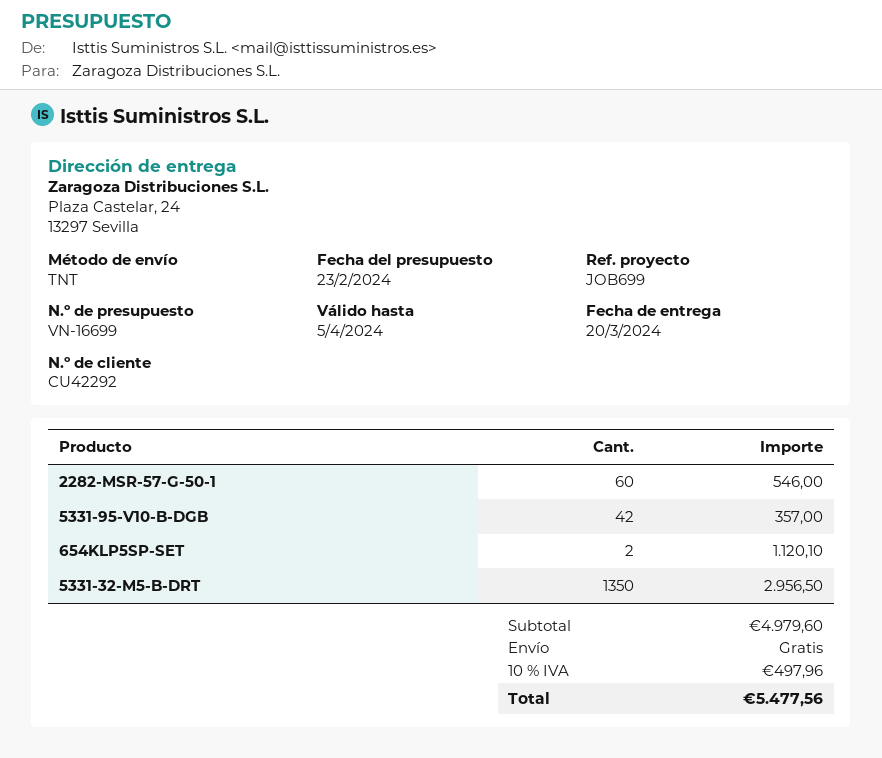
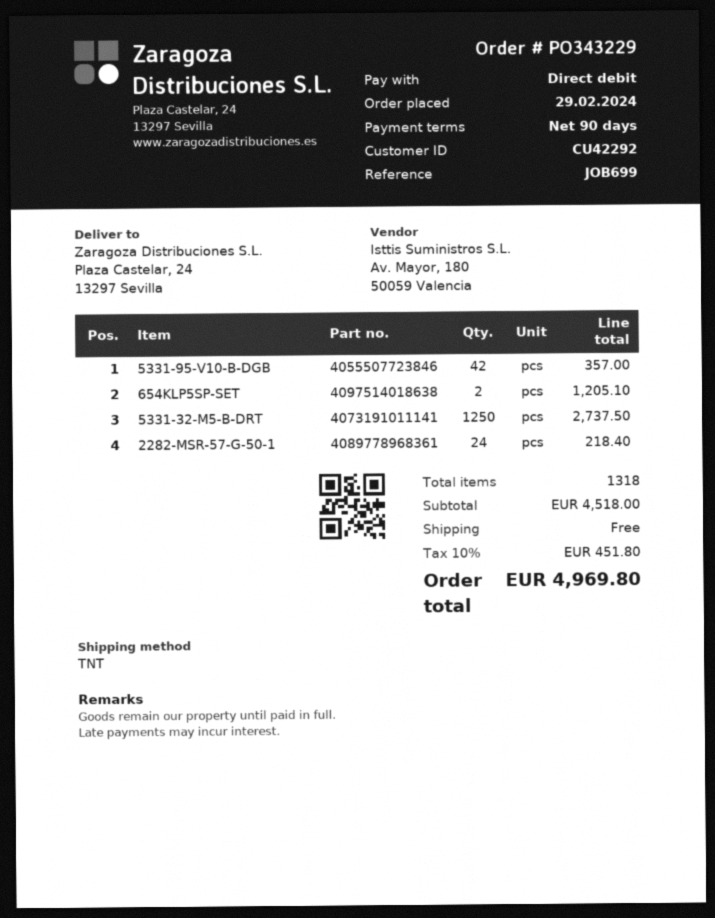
2282-MSR-57-G-50-1: 60 for 546.00 -> 24 for 218.40
654KLP5SP-SET: 2 for 1120.10 -> 2 for 1205.10
5331-32-M5-B-DRT: 1350 for 2956.50 -> 1250 for 2737.50
subtotal: 4979.60 -> 4518.00
tax: 10% = 497.96 -> 10% = 451.80
total: 5477.56 -> 4969.80

